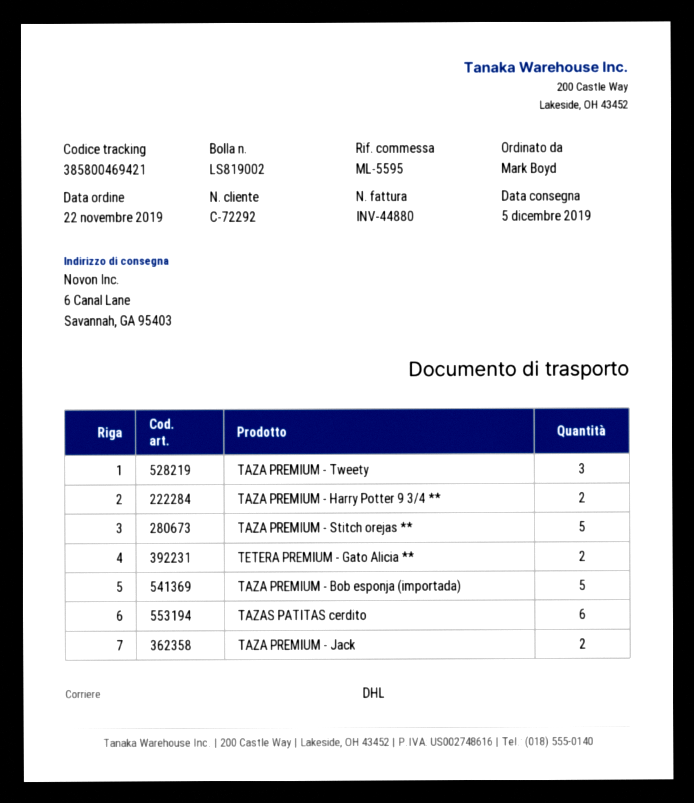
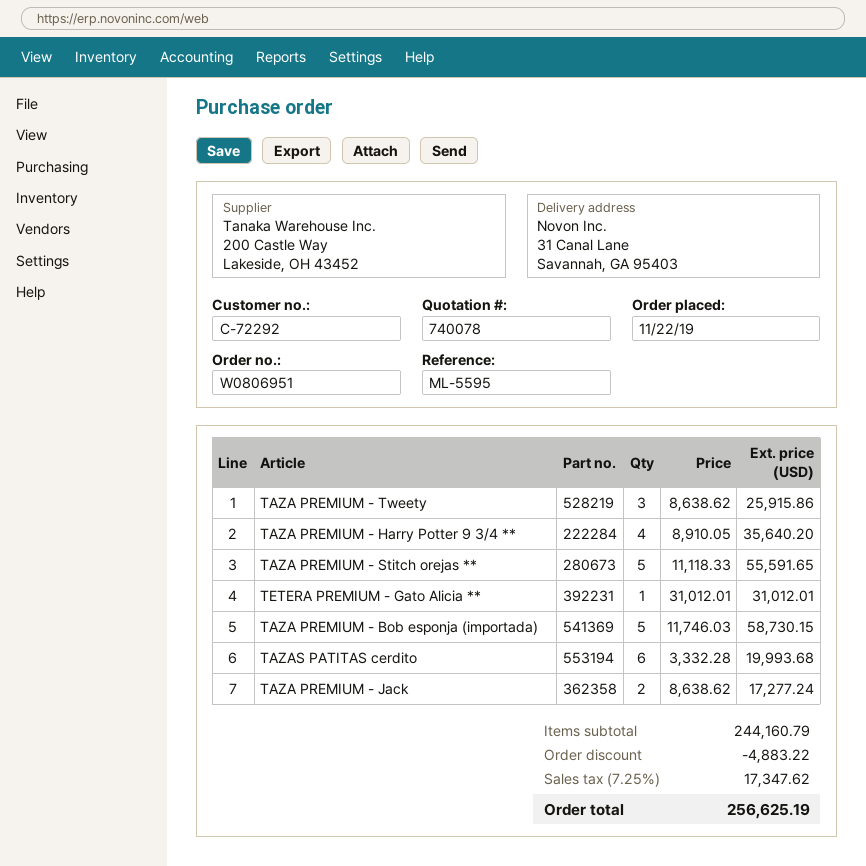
ship to: 6 Canal Lane, Savannah, GA 95403 -> 31 Canal Lane, Savannah, GA 95403
TAZA PREMIUM - Harry Potter 9 3/4 **: 2 -> 4
TETERA PREMIUM - Gato Alicia **: 2 -> 1

